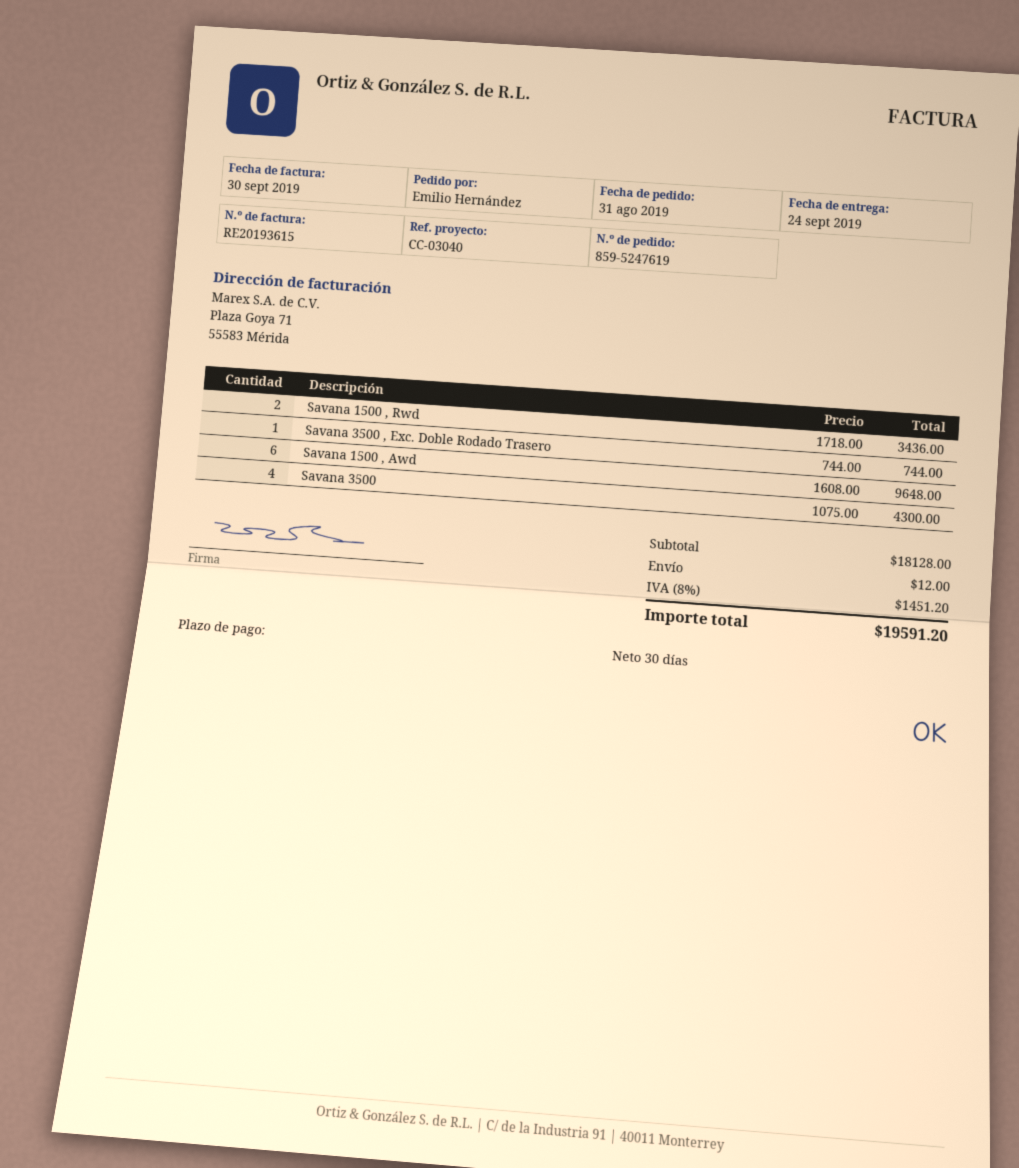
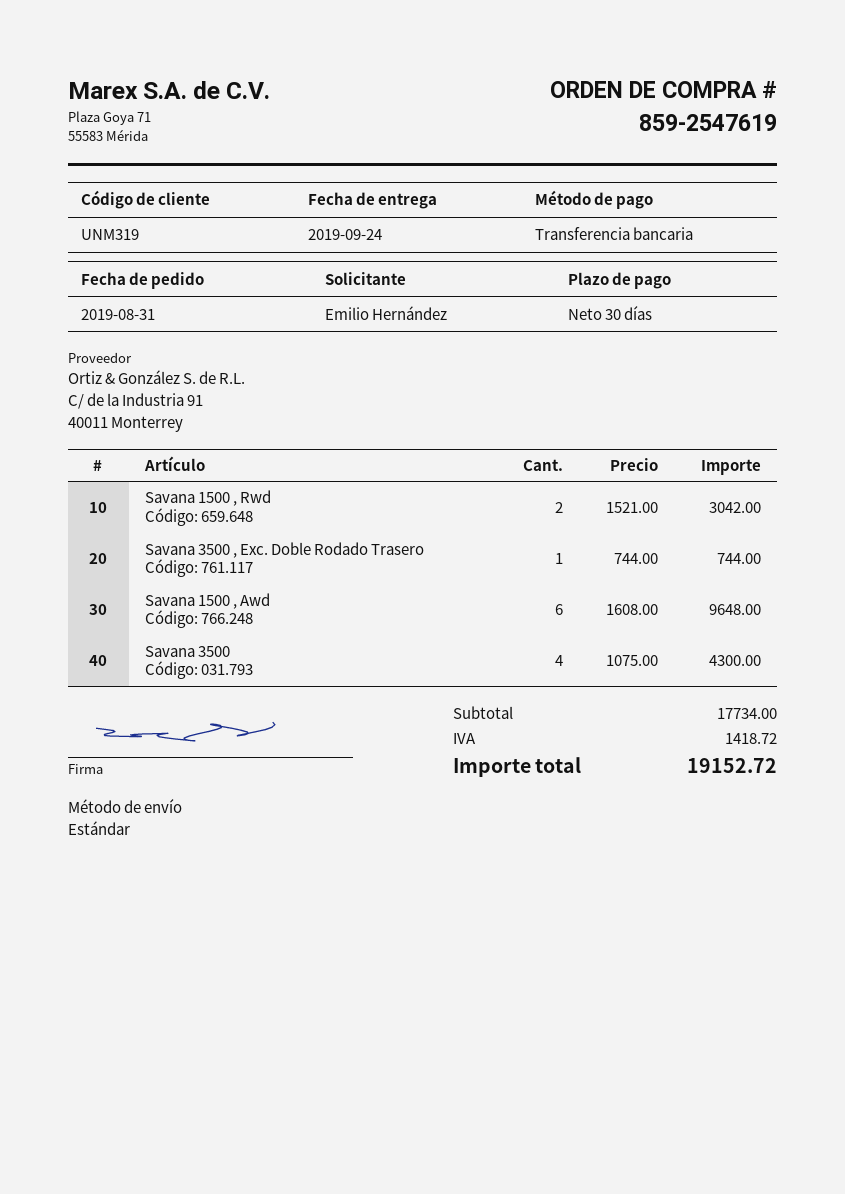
order number: 859-5247619 -> 859-2547619
Savana 1500 , Rwd: 2 x 1718.00 = 3436.00 -> 2 x 1521.00 = 3042.00
subtotal: 18128.00 -> 17734.00
shipping: 12.00 -> none
tax: 1451.20 -> 1418.72
total: 19591.20 -> 19152.72

